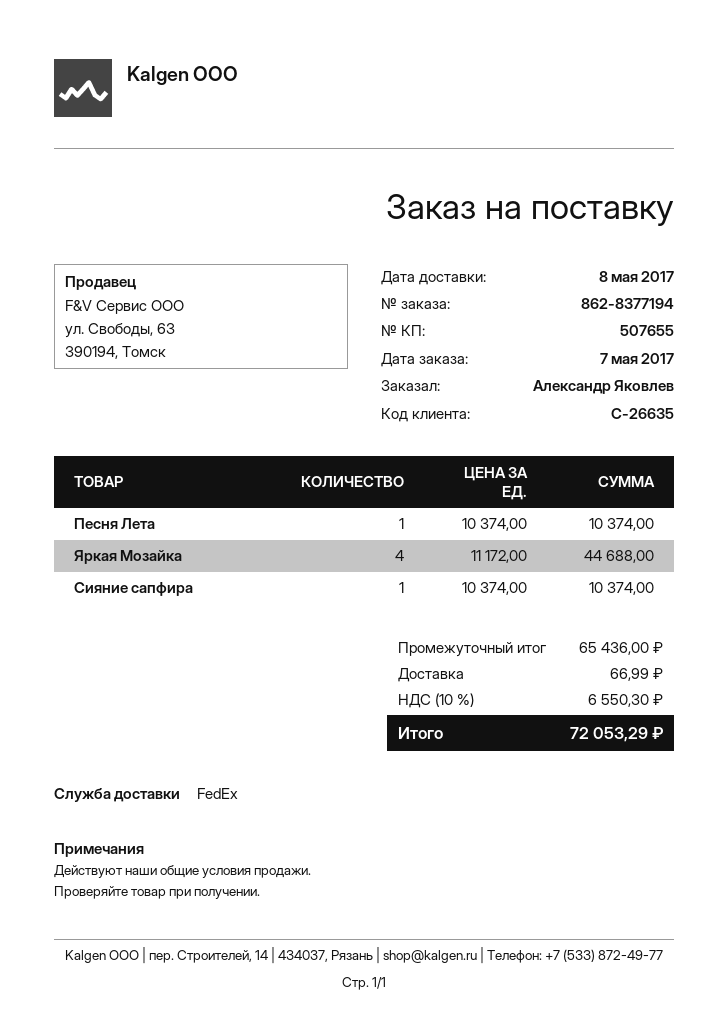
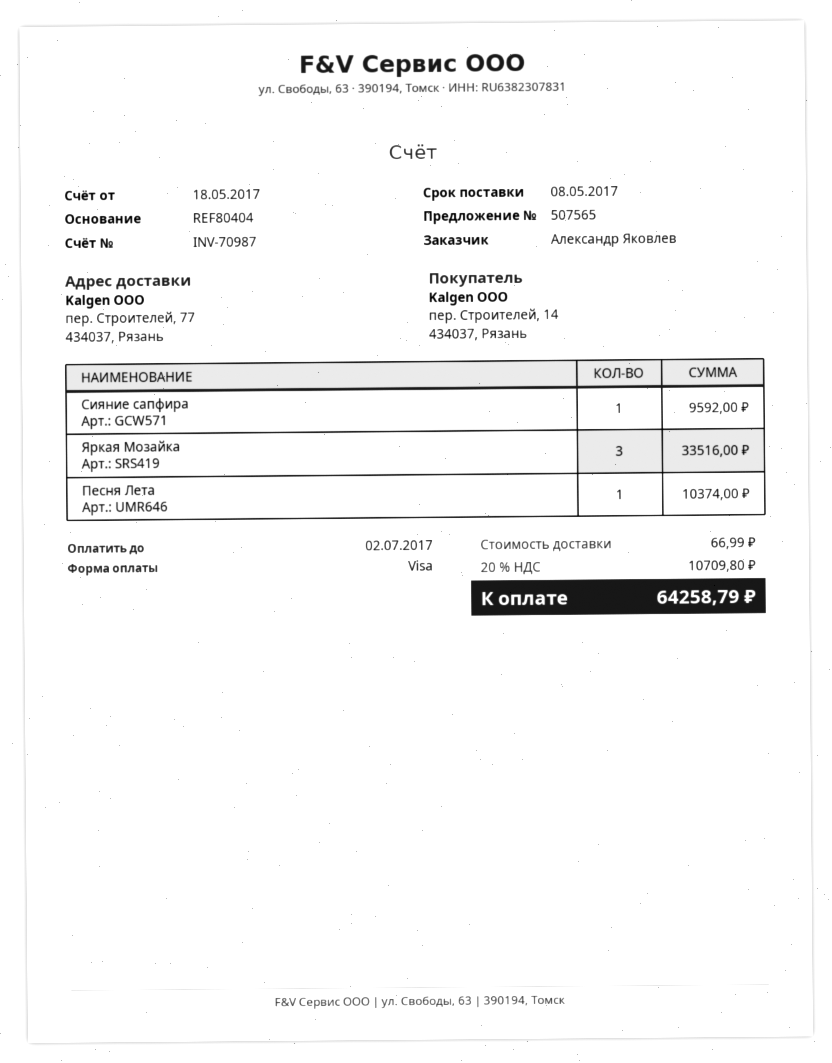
quote number: 507655 -> 507565
Яркая Мозайка: 4 for 44688.00 -> 3 for 33516.00
Сияние сапфира: 1 for 10374.00 -> 1 for 9592.00
tax: 10% = 6550.30 -> 20% = 10709.80
total: 72053.29 -> 64258.79

